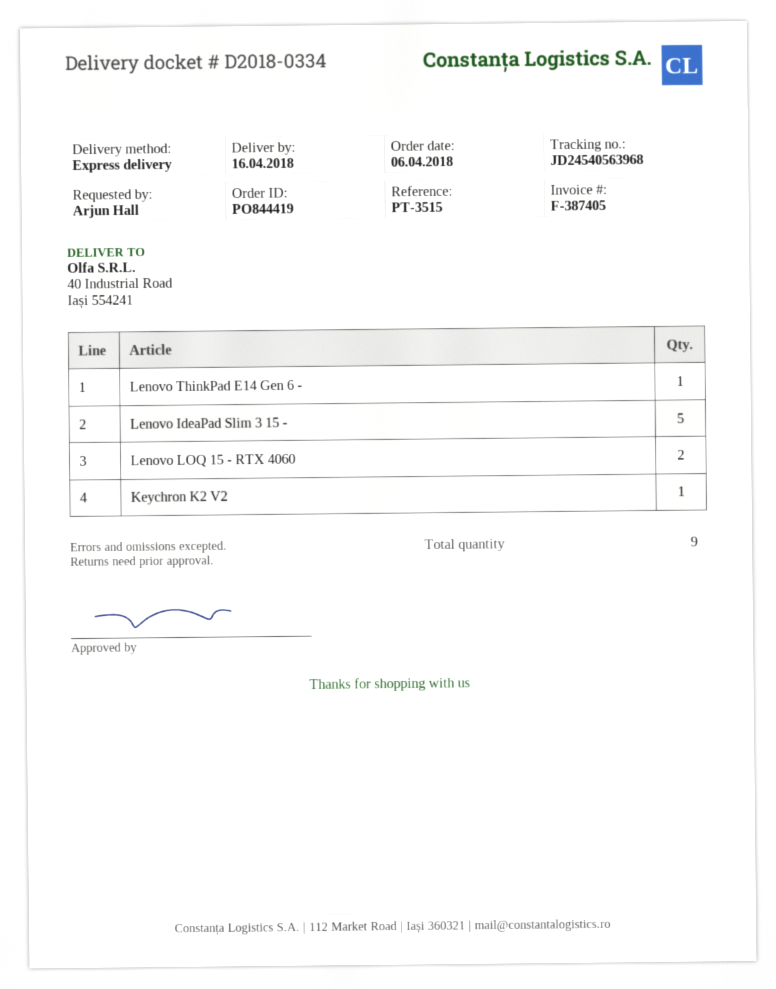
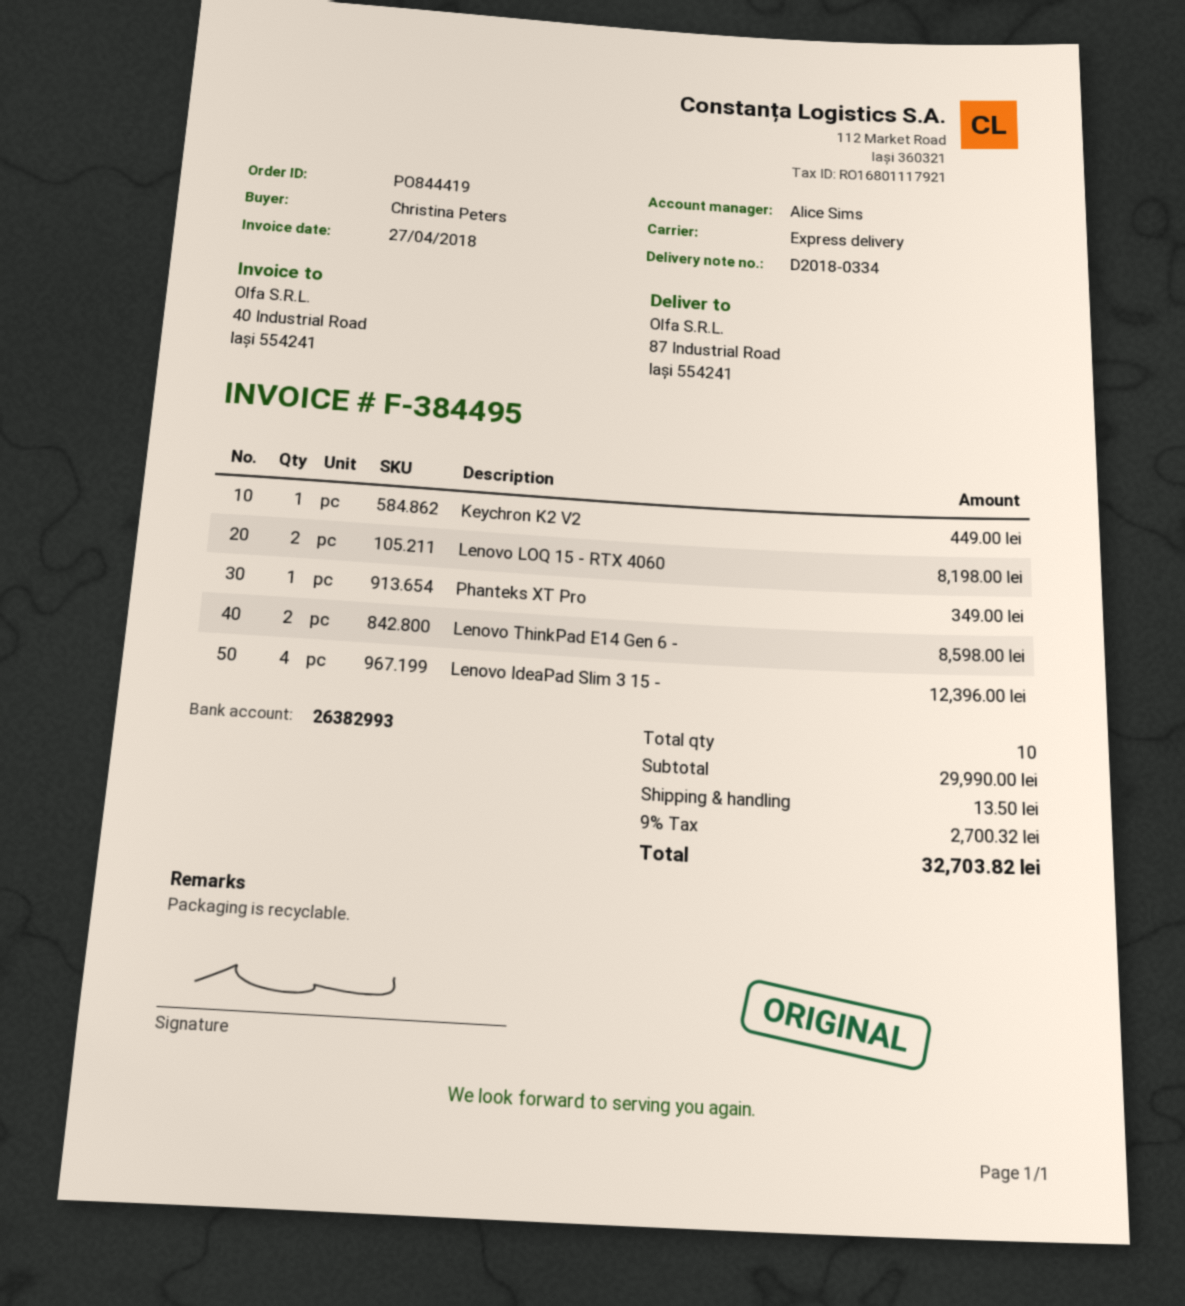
invoice number: F-387405 -> F-384495
ordered by: Arjun Hall -> Christina Peters
ship to: 40 Industrial Road, Iași 554241 -> 87 Industrial Road, Iași 554241
Lenovo ThinkPad E14 Gen 6 -: 1 -> 2
Lenovo IdeaPad Slim 3 15 -: 5 -> 4
Phanteks XT Pro: none -> 1
total quantity: 9 -> 10

